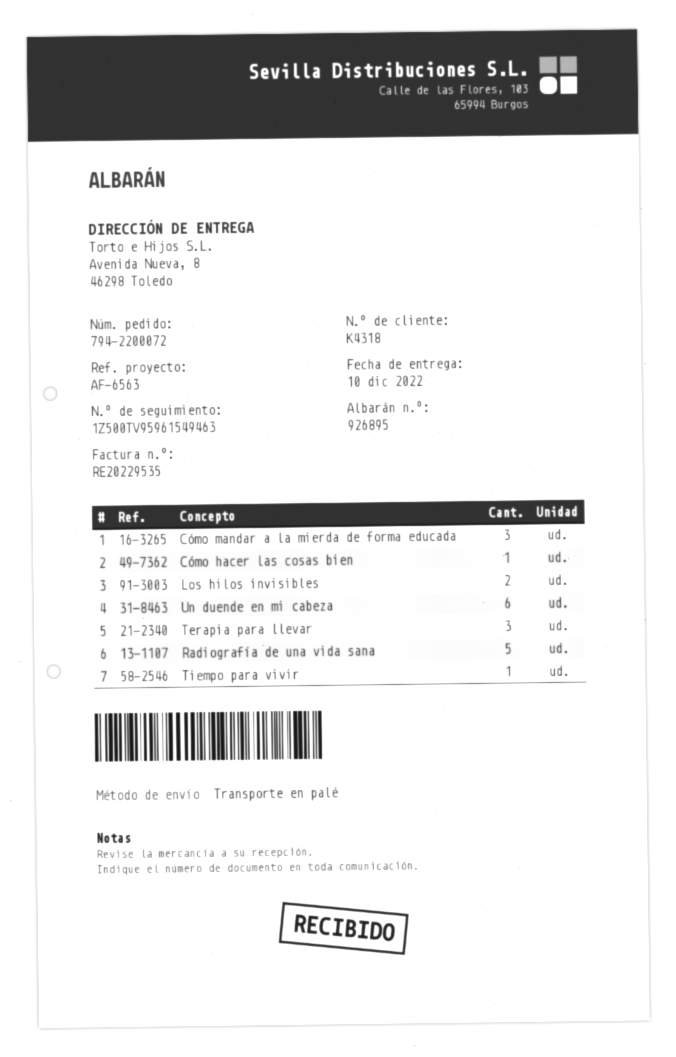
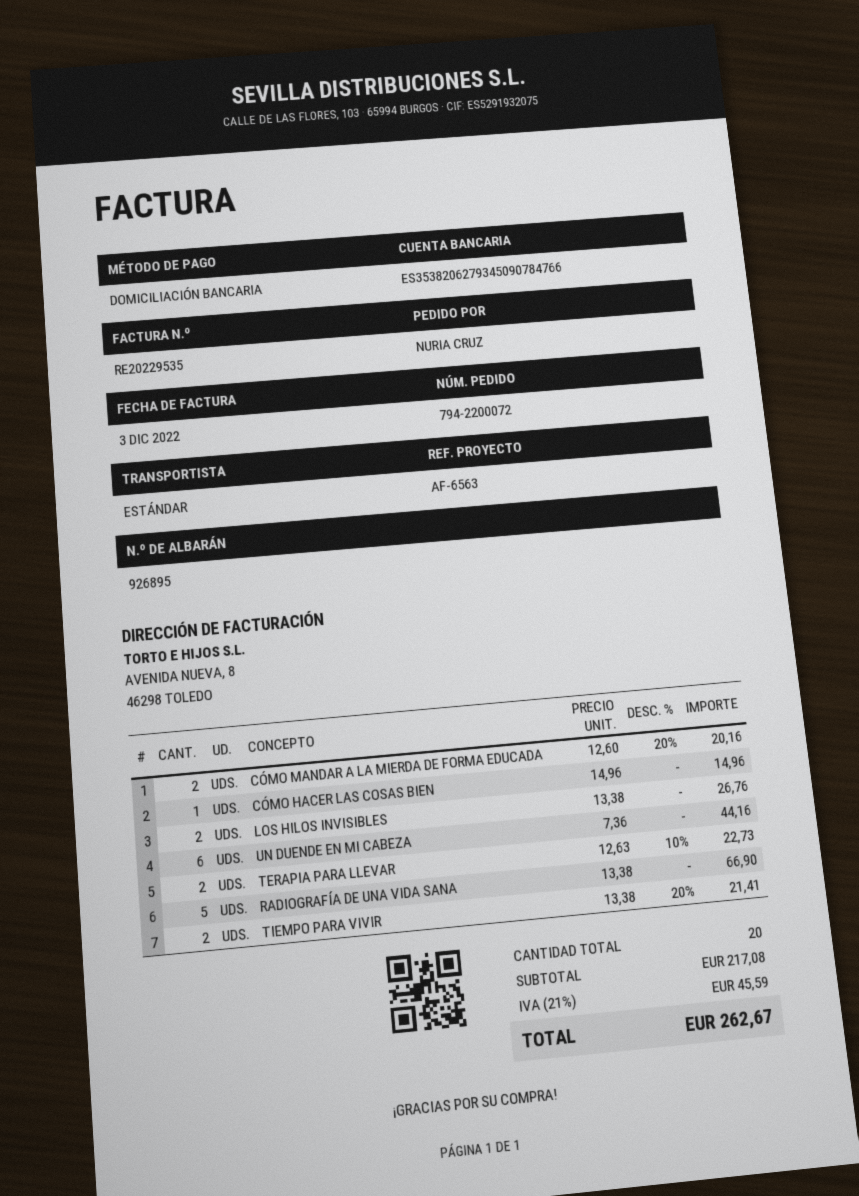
shipping method: pallet freight -> standard
Cómo mandar a la mierda de forma educada: 3 -> 2
Terapia para llevar: 3 -> 2
Tiempo para vivir: 1 -> 2

